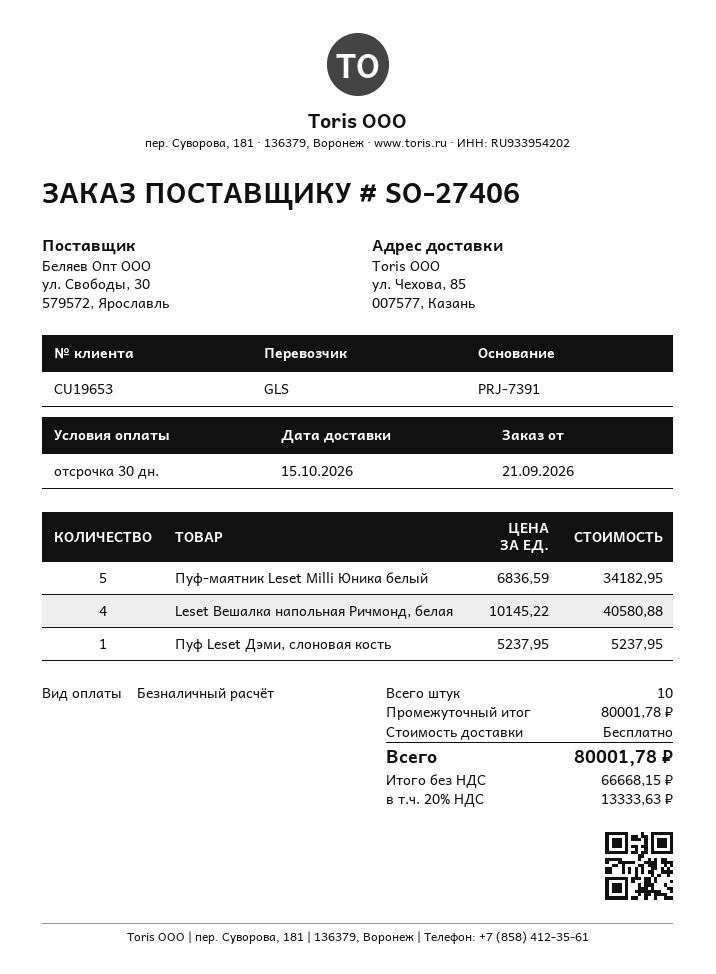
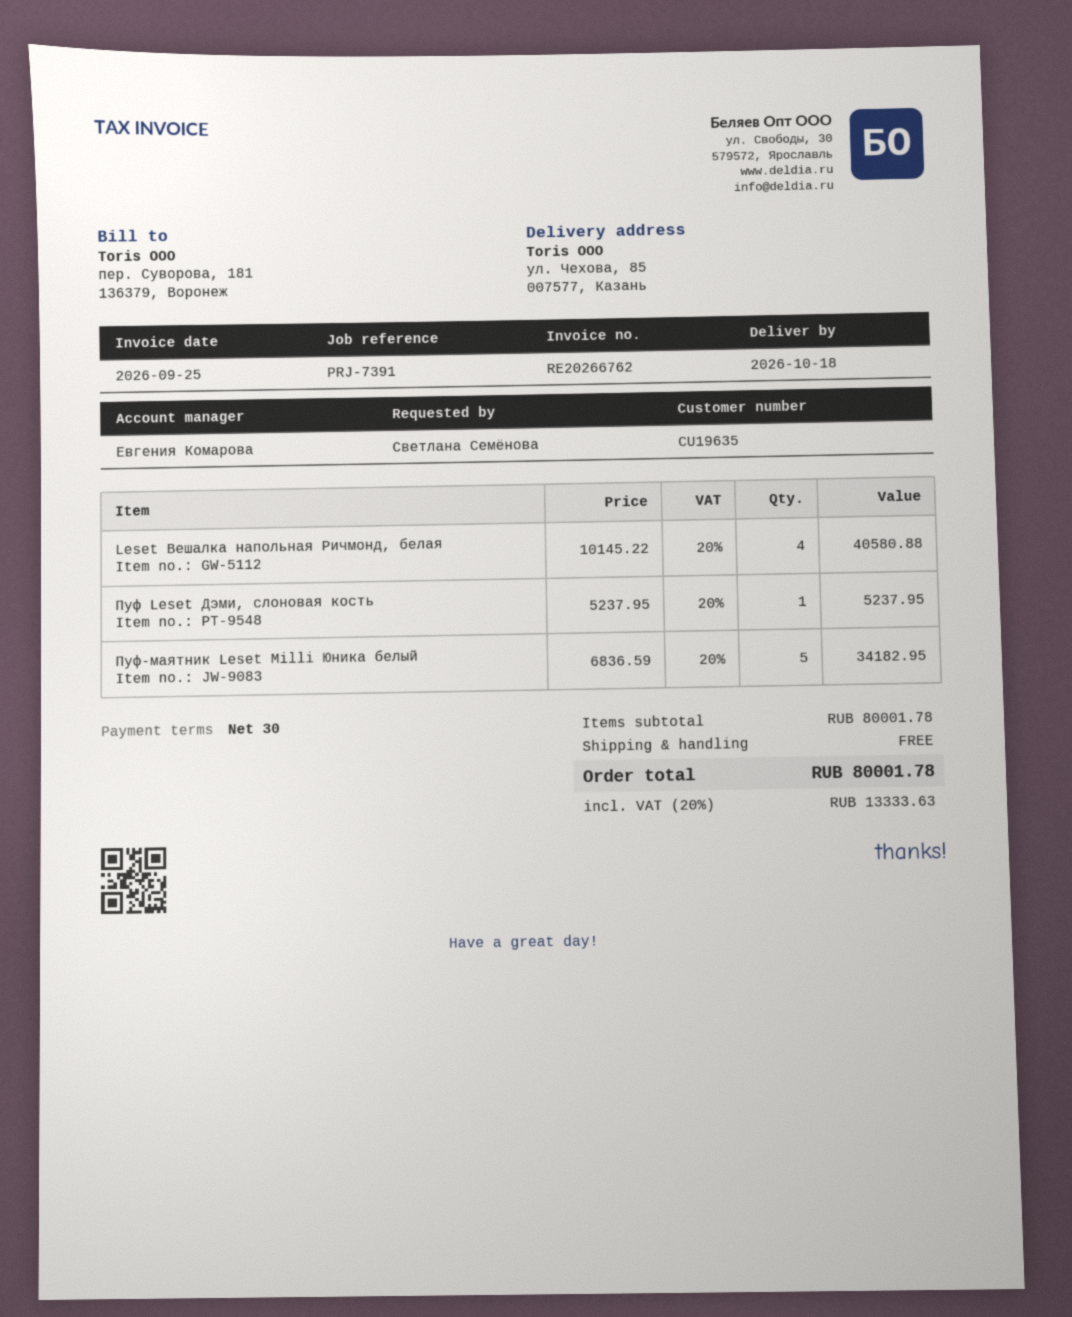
delivery date: 2026-10-15 -> 2026-10-18
customer number: CU19653 -> CU19635

